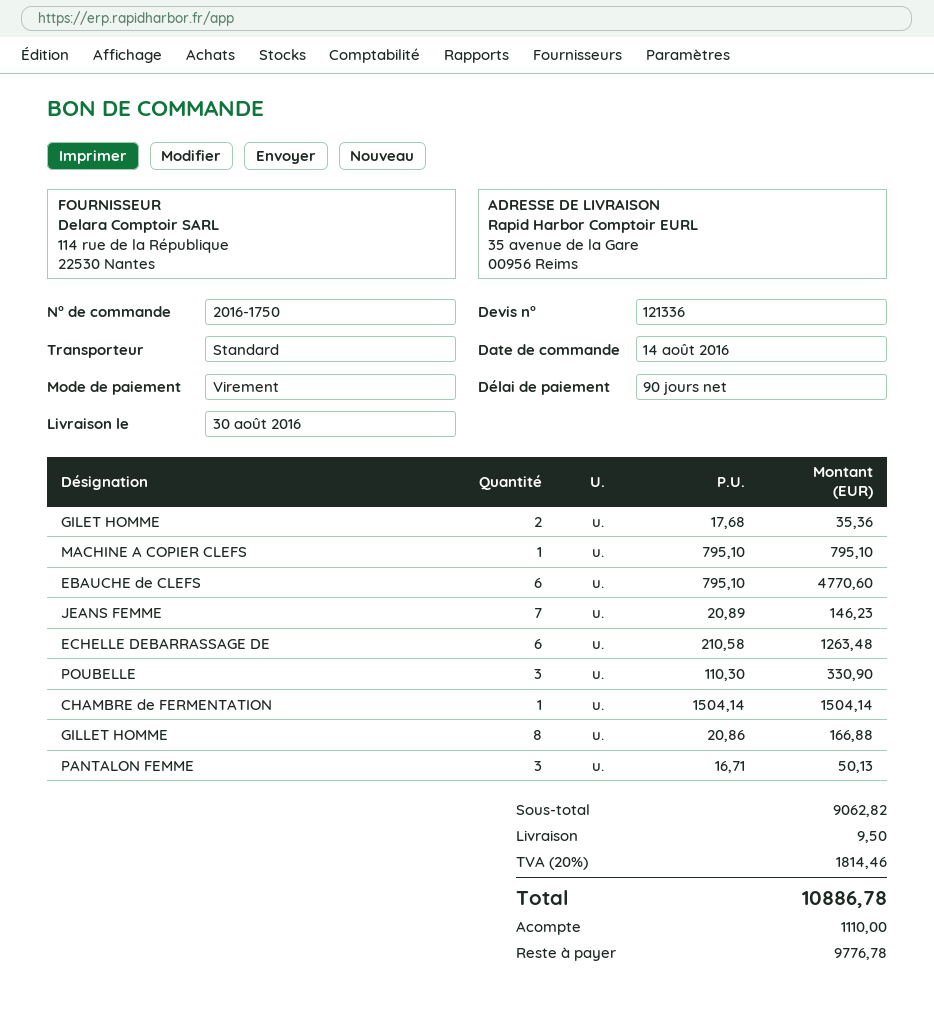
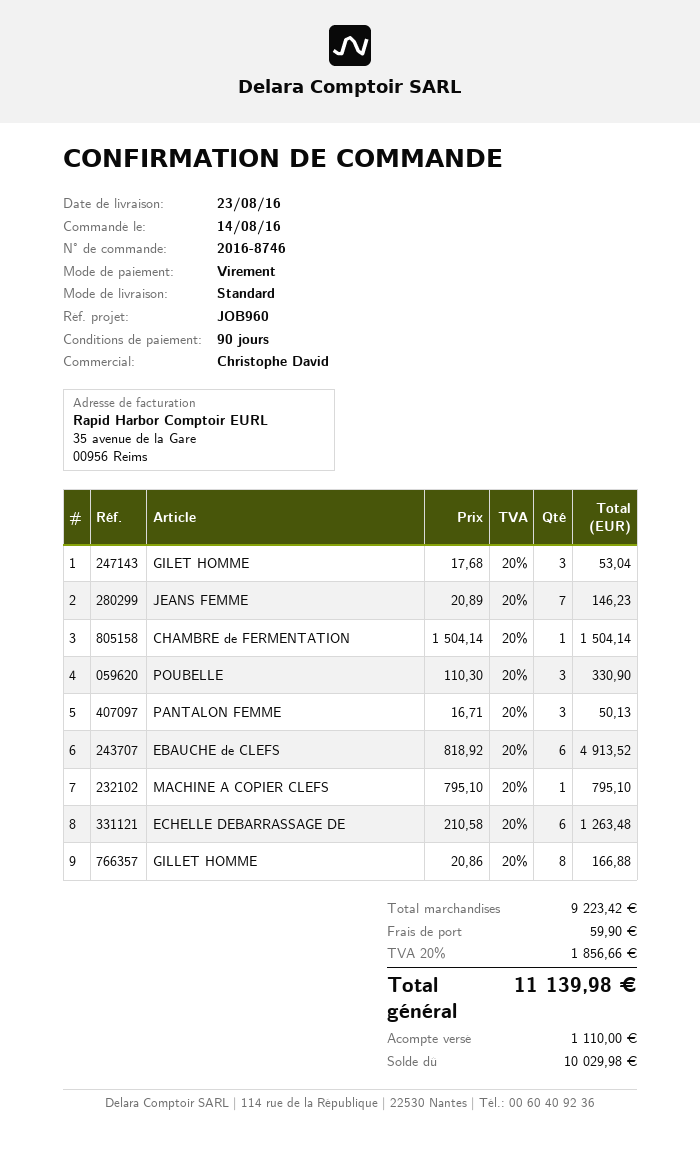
order number: 2016-1750 -> 2016-8746
delivery date: 2016-08-30 -> 2016-08-23
GILET HOMME: 2 x 17.68 = 35.36 -> 3 x 17.68 = 53.04
EBAUCHE de CLEFS: 6 x 795.10 = 4770.60 -> 6 x 818.92 = 4913.52
subtotal: 9062.82 -> 9223.42
shipping: 9.50 -> 59.90
tax: 20% = 1814.46 -> 20% = 1856.66
total: 10886.78 -> 11139.98
balance: 9776.78 -> 10029.98

